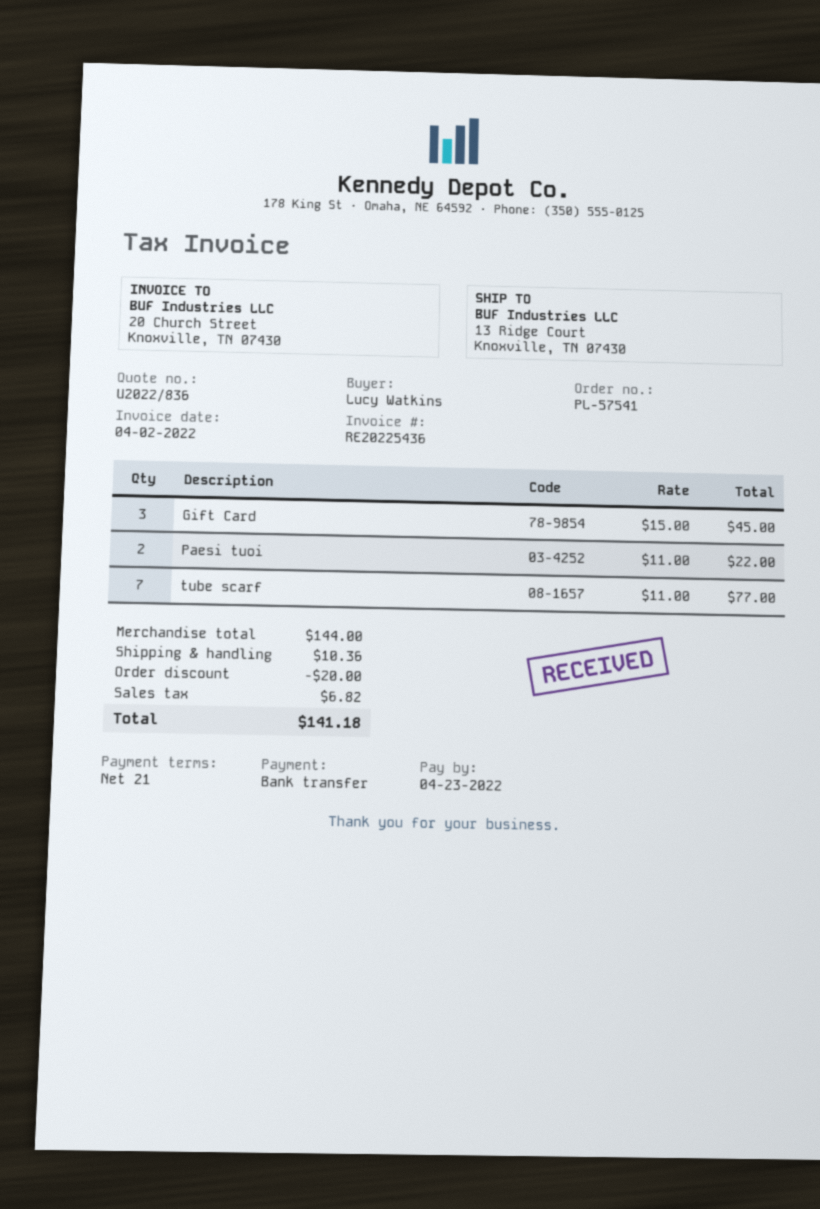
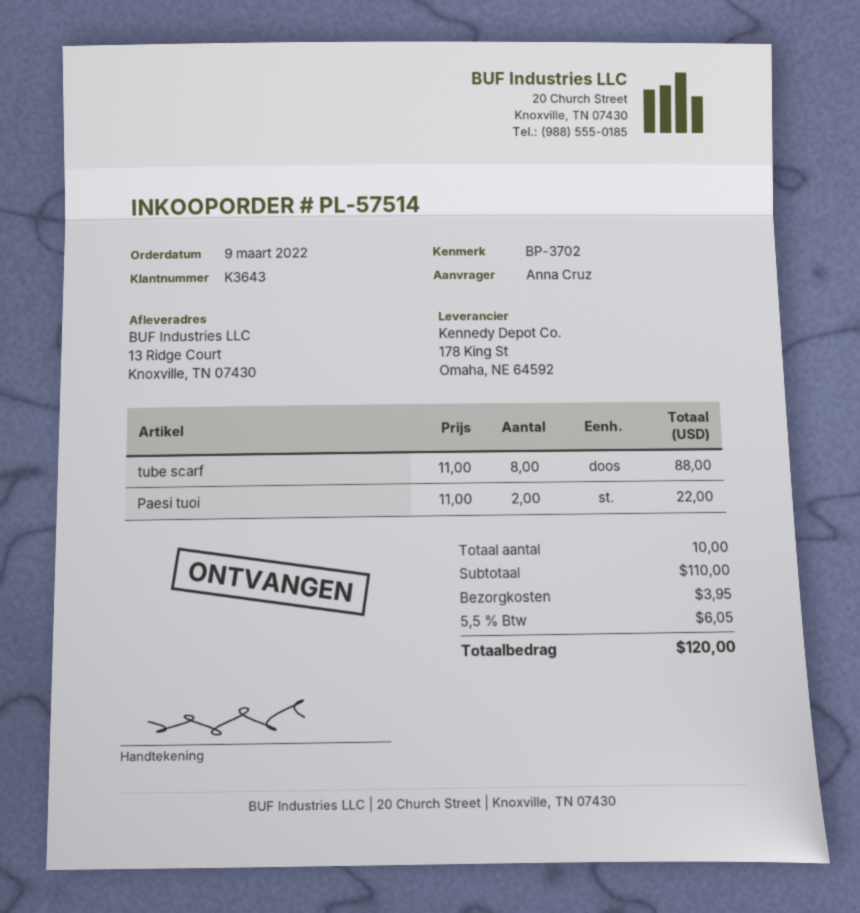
order number: PL-57541 -> PL-57514
ordered by: Lucy Watkins -> Anna Cruz
Gift Card: 3 x 15.00 = 45.00 -> none
tube scarf: 7 x 11.00 = 77.00 -> 8 x 11.00 = 88.00
subtotal: 144.00 -> 110.00
discount: 20.00 -> none
shipping: 10.36 -> 3.95
tax: 6.82 -> 6.05
total: 141.18 -> 120.00

